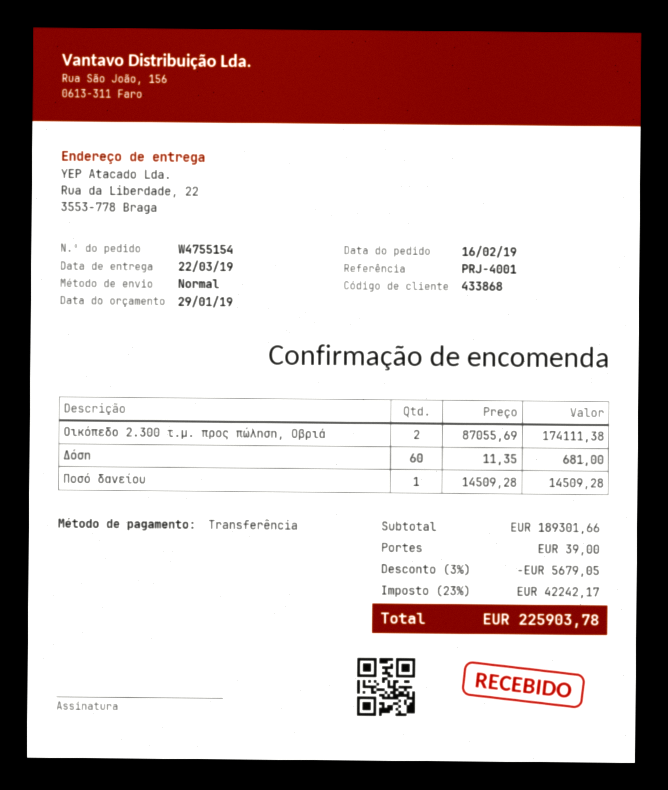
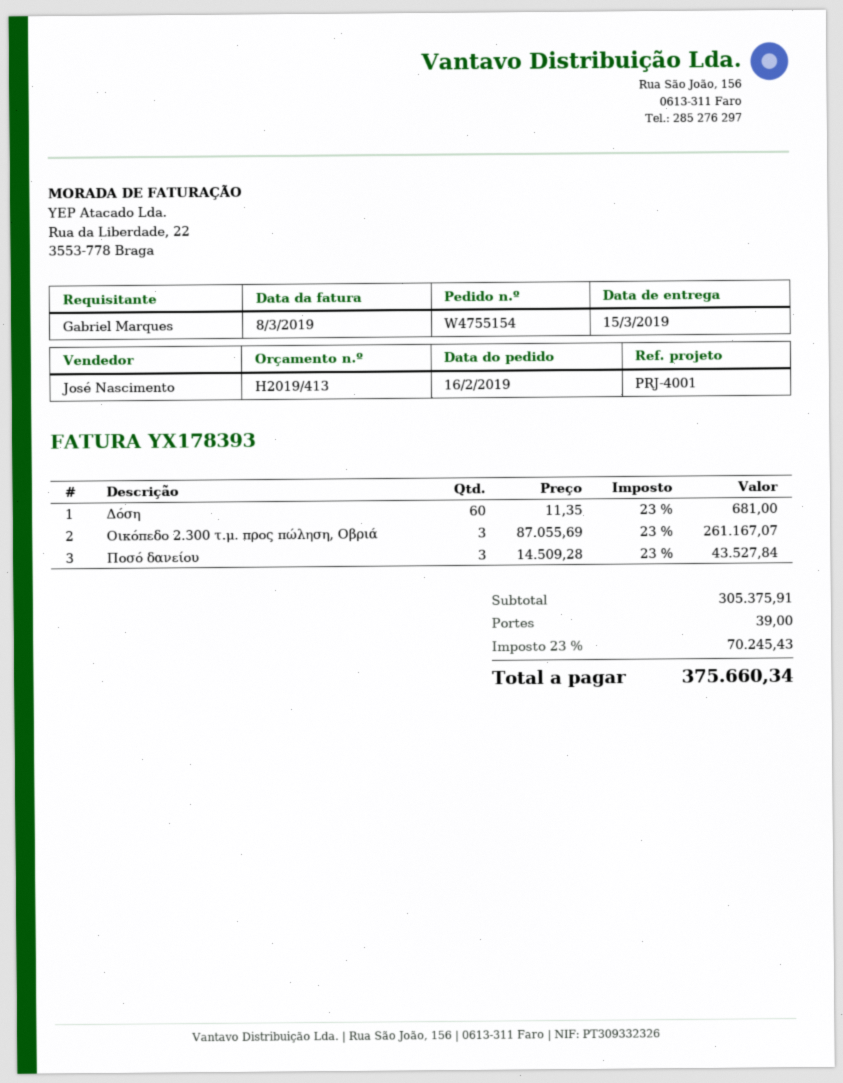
delivery date: 2019-03-22 -> 2019-03-15
Οικόπεδο 2.300 τ.μ. προς πώληση, Οβριά: 2 x 87055.69 = 174111.38 -> 3 x 87055.69 = 261167.07
Ποσό δανείου: 1 x 14509.28 = 14509.28 -> 3 x 14509.28 = 43527.84
subtotal: 189301.66 -> 305375.91
discount: 3% = 5679.05 -> none
tax: 23% = 42242.17 -> 23% = 70245.43
total: 225903.78 -> 375660.34

